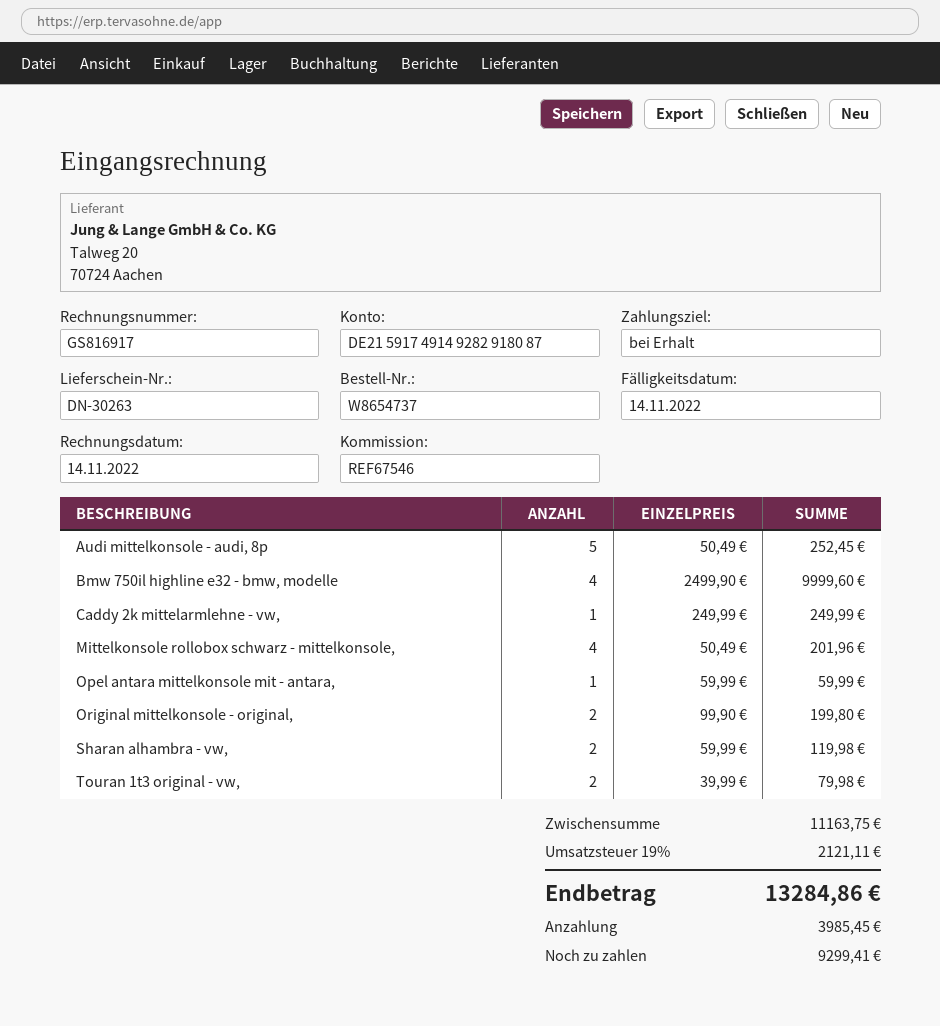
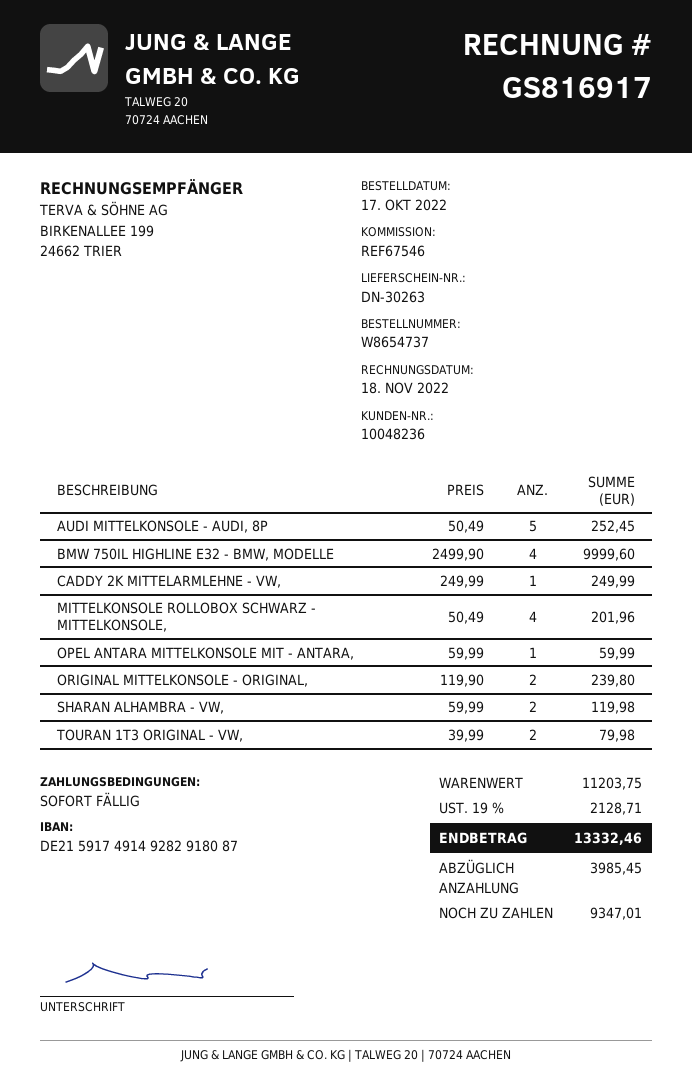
invoice date: 2022-11-14 -> 2022-11-18
Original mittelkonsole - original,: 2 x 99.90 = 199.80 -> 2 x 119.90 = 239.80
subtotal: 11163.75 -> 11203.75
tax: 19% = 2121.11 -> 19% = 2128.71
total: 13284.86 -> 13332.46
balance: 9299.41 -> 9347.01

